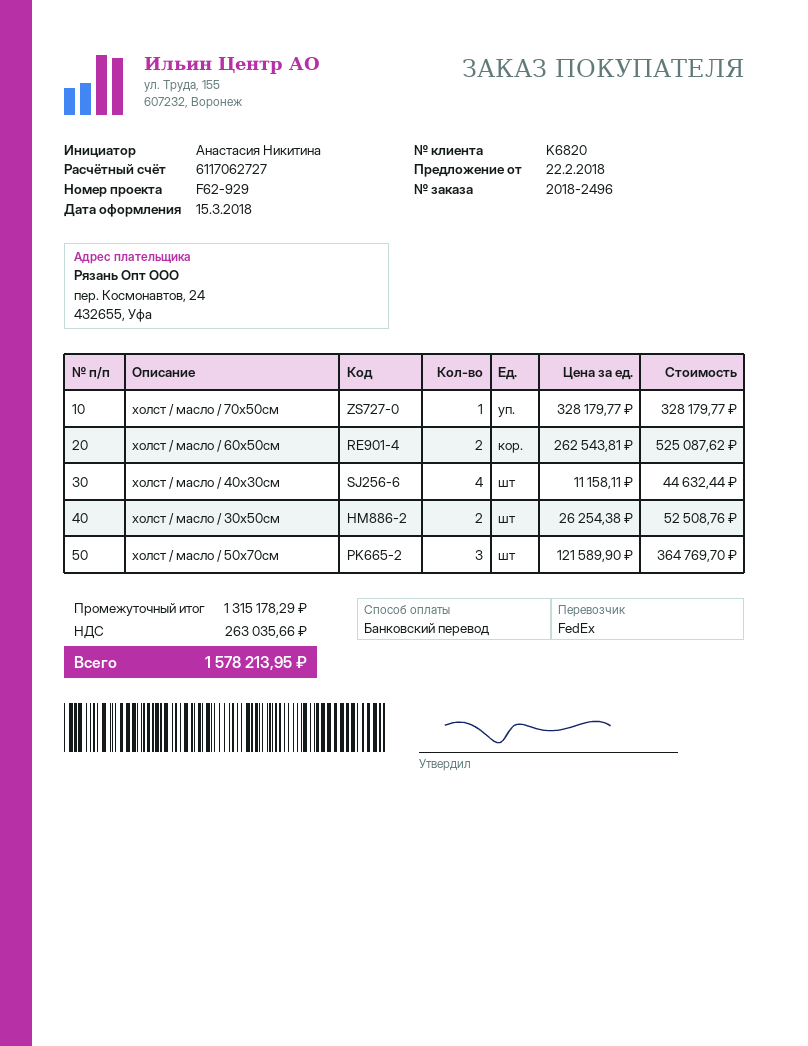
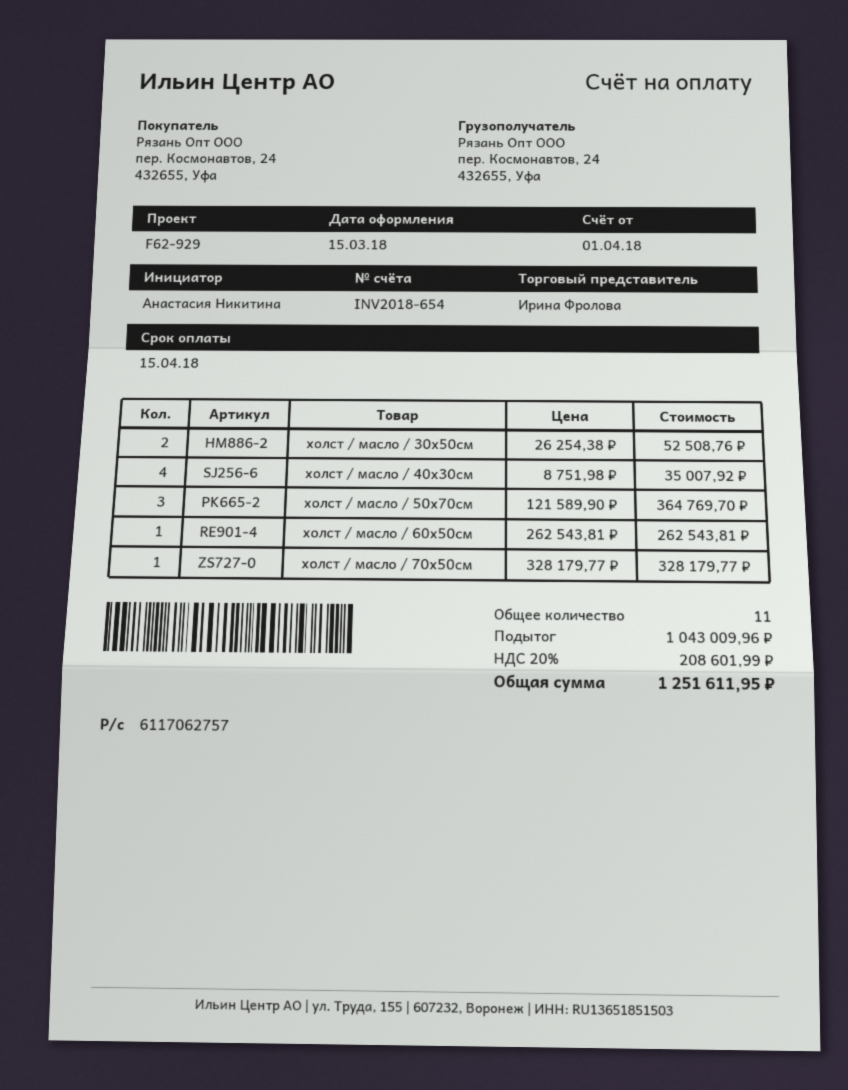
bank account: 6117062727 -> 6117062757
холст / масло / 60x50см: 2 x 262543.81 = 525087.62 -> 1 x 262543.81 = 262543.81
холст / масло / 40x30см: 4 x 11158.11 = 44632.44 -> 4 x 8751.98 = 35007.92
subtotal: 1315178.29 -> 1043009.96
tax: 263035.66 -> 208601.99
total: 1578213.95 -> 1251611.95

